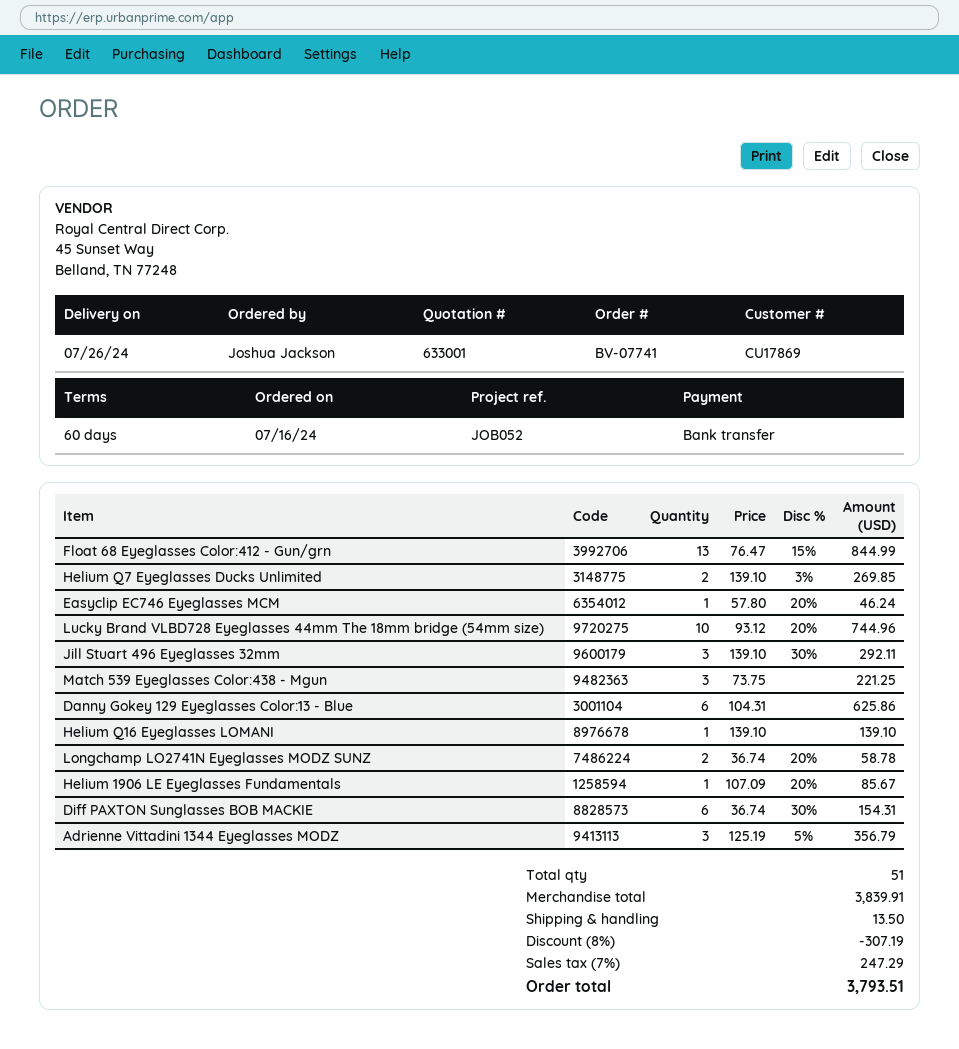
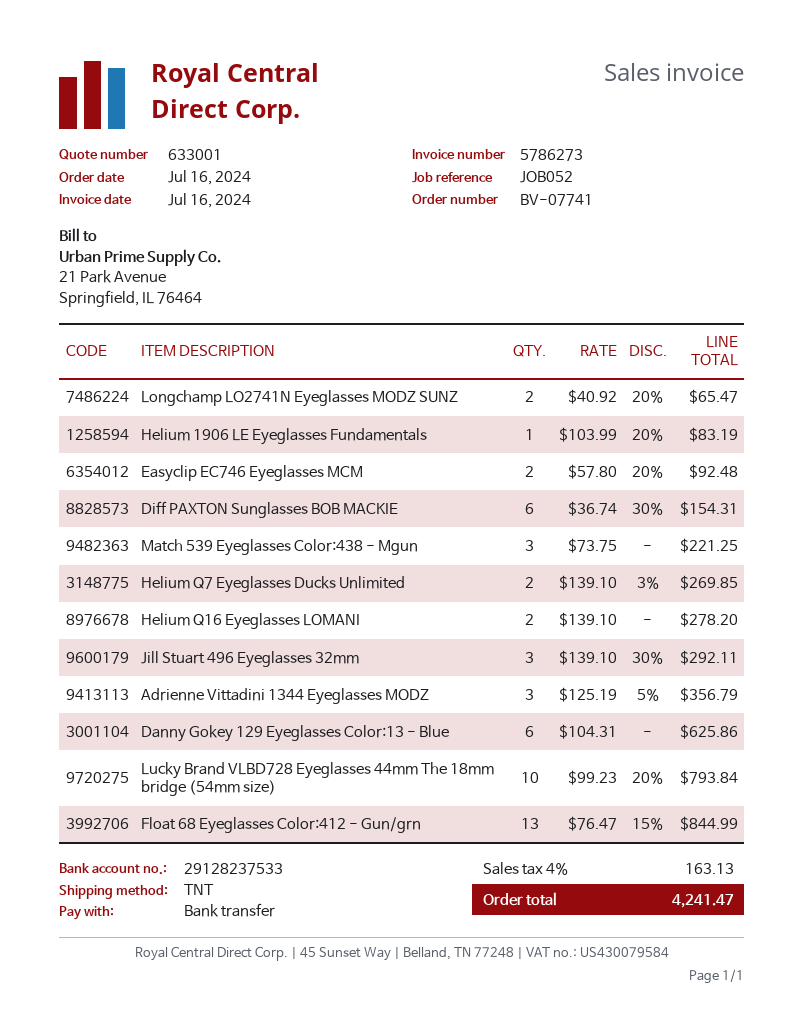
Easyclip EC746 Eyeglasses MCM: 1 x 57.80 - 20% = 46.24 -> 2 x 57.80 - 20% = 92.48
Lucky Brand VLBD728 Eyeglasses 44mm The 18mm bridge (54mm size): 10 x 93.12 - 20% = 744.96 -> 10 x 99.23 - 20% = 793.84
Helium Q16 Eyeglasses LOMANI: 1 x 139.10 = 139.10 -> 2 x 139.10 = 278.20
Longchamp LO2741N Eyeglasses MODZ SUNZ: 2 x 36.74 - 20% = 58.78 -> 2 x 40.92 - 20% = 65.47
Helium 1906 LE Eyeglasses Fundamentals: 1 x 107.09 - 20% = 85.67 -> 1 x 103.99 - 20% = 83.19
discount: 8% = 307.19 -> none
shipping: 13.50 -> none
tax: 7% = 247.29 -> 4% = 163.13
total: 3793.51 -> 4241.47

